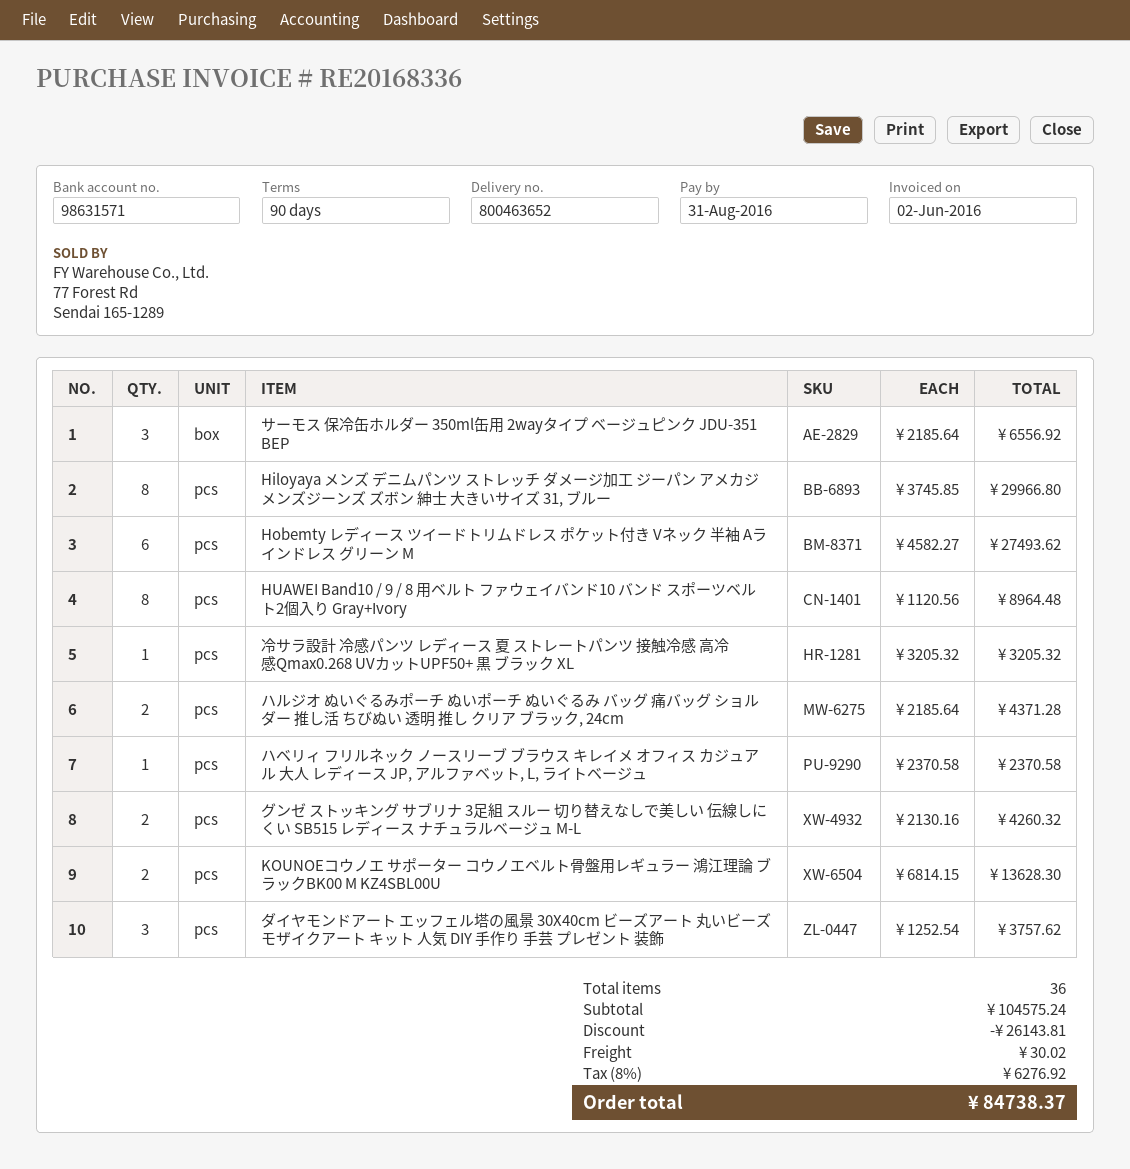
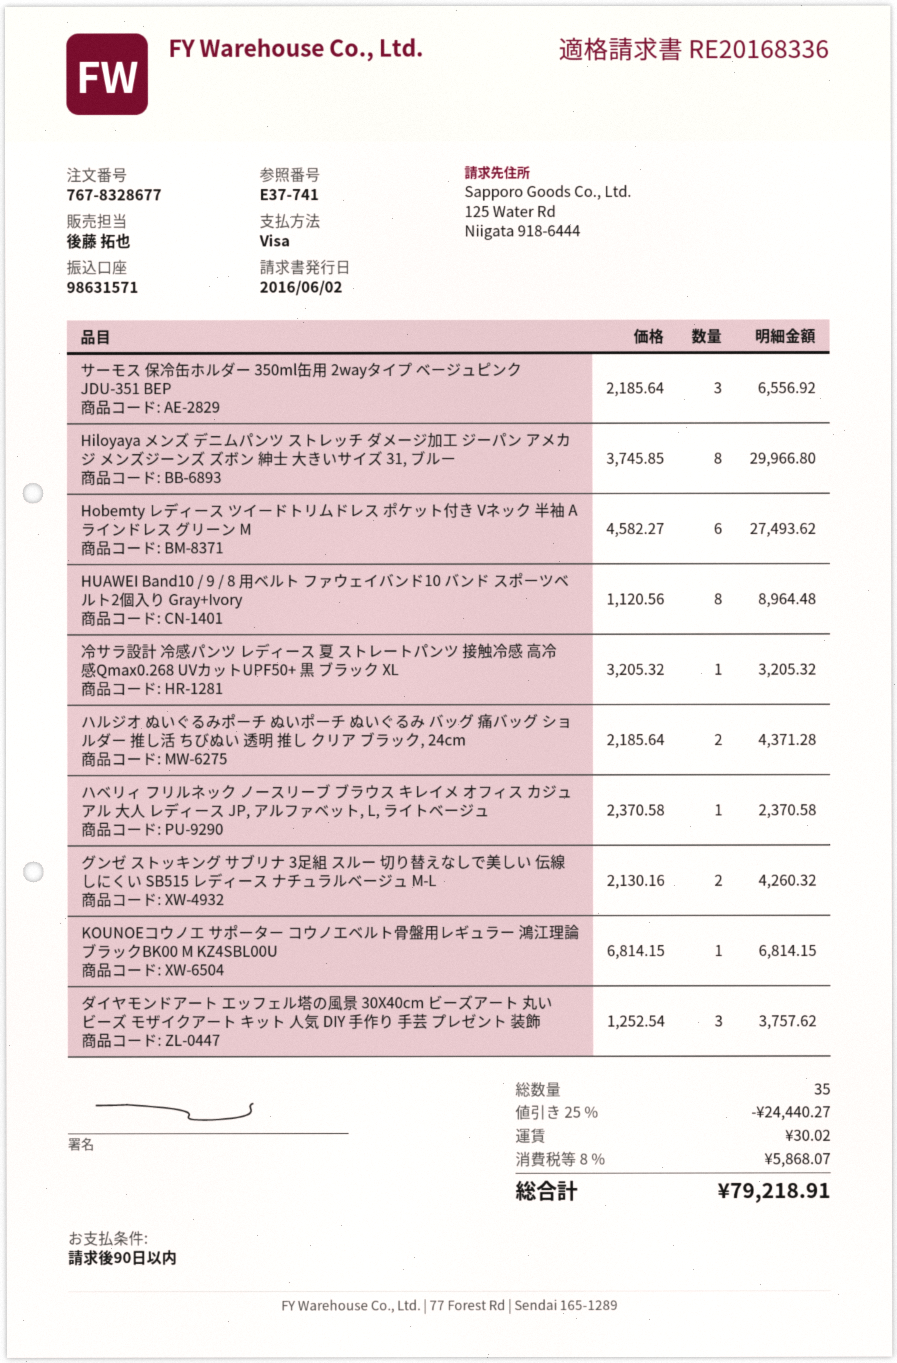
KOUNOEコウノエ サポーター コウノエベルト骨盤用レギュラー 鴻江理論 ブラックBK00 M KZ4SBL00U: 2 x 6814.15 = 13628.30 -> 1 x 6814.15 = 6814.15
total quantity: 36 -> 35
discount: 26143.81 -> 24440.27
tax: 8% = 6276.92 -> 8% = 5868.07
total: 84738.37 -> 79218.91

